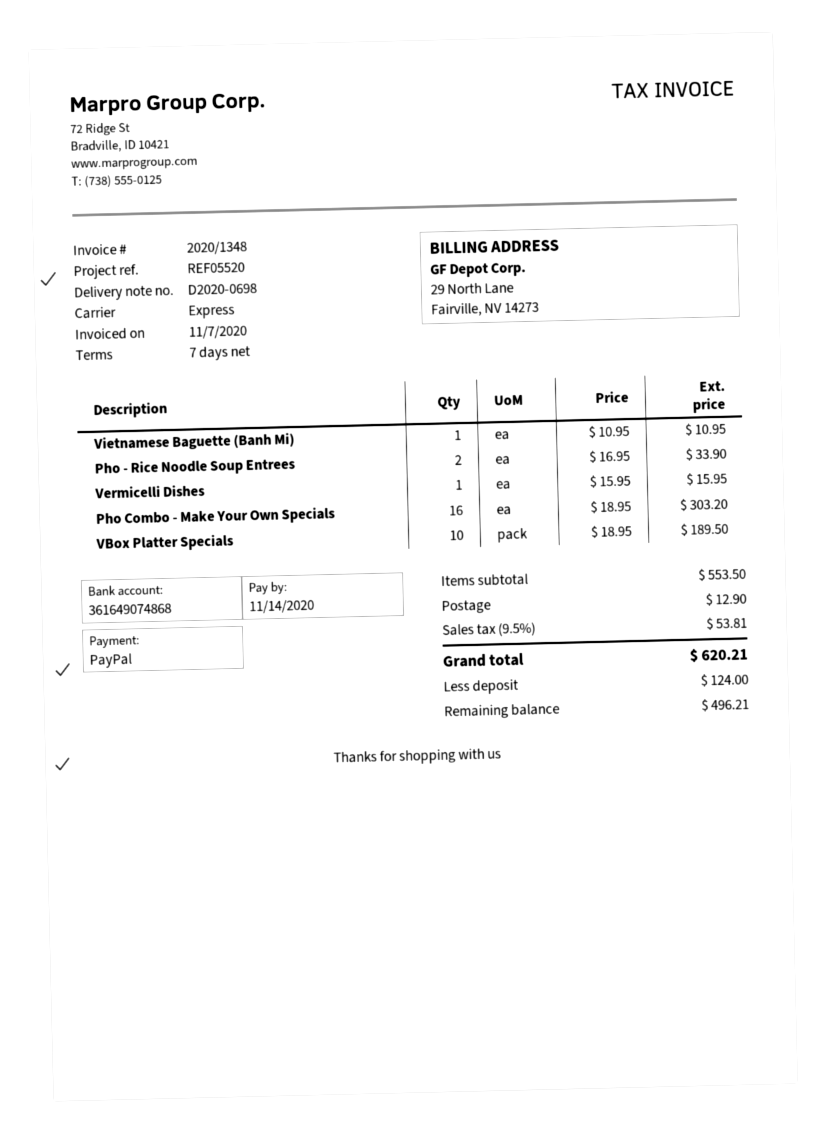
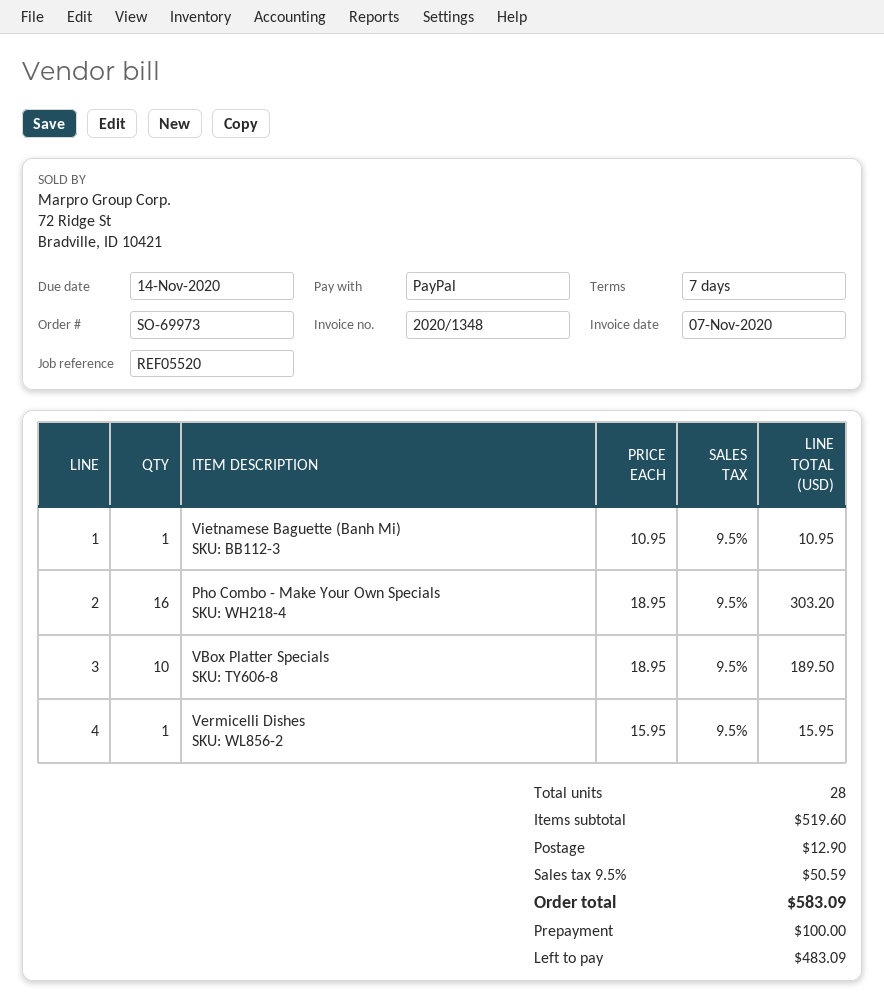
Pho - Rice Noodle Soup Entrees: 2 x 16.95 = 33.90 -> none
subtotal: 553.50 -> 519.60
tax: 9.5% = 53.81 -> 9.5% = 50.59
total: 620.21 -> 583.09
deposit: 124.00 -> 100.00
balance: 496.21 -> 483.09

